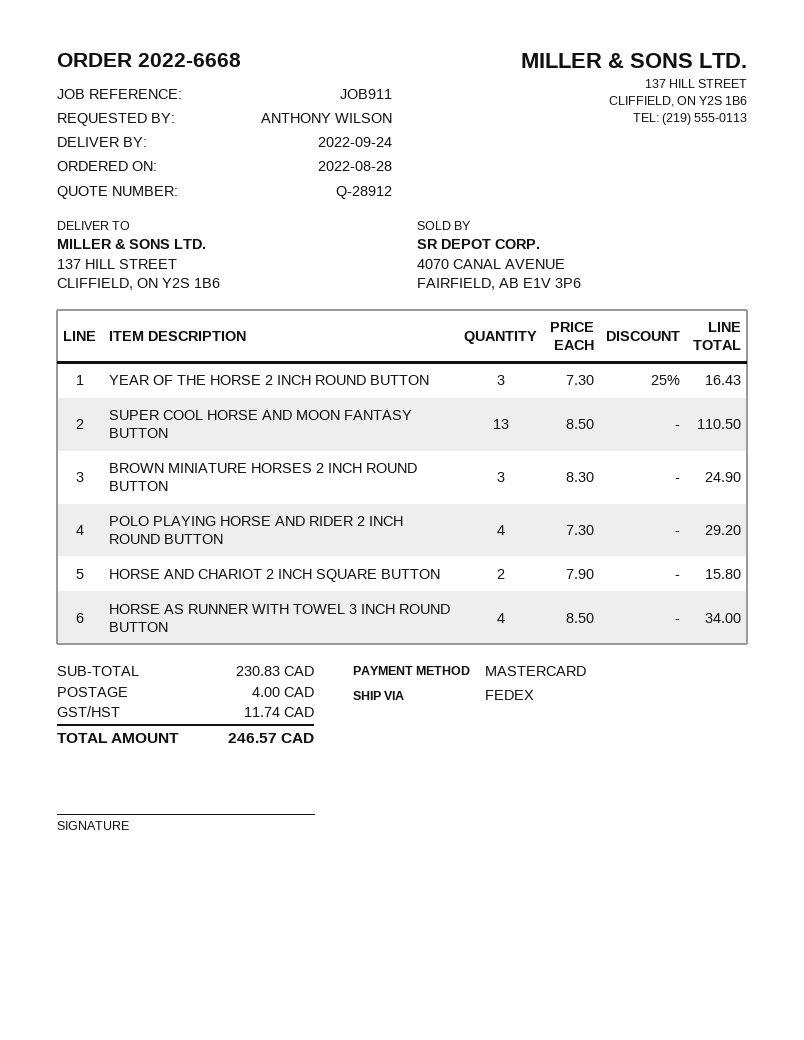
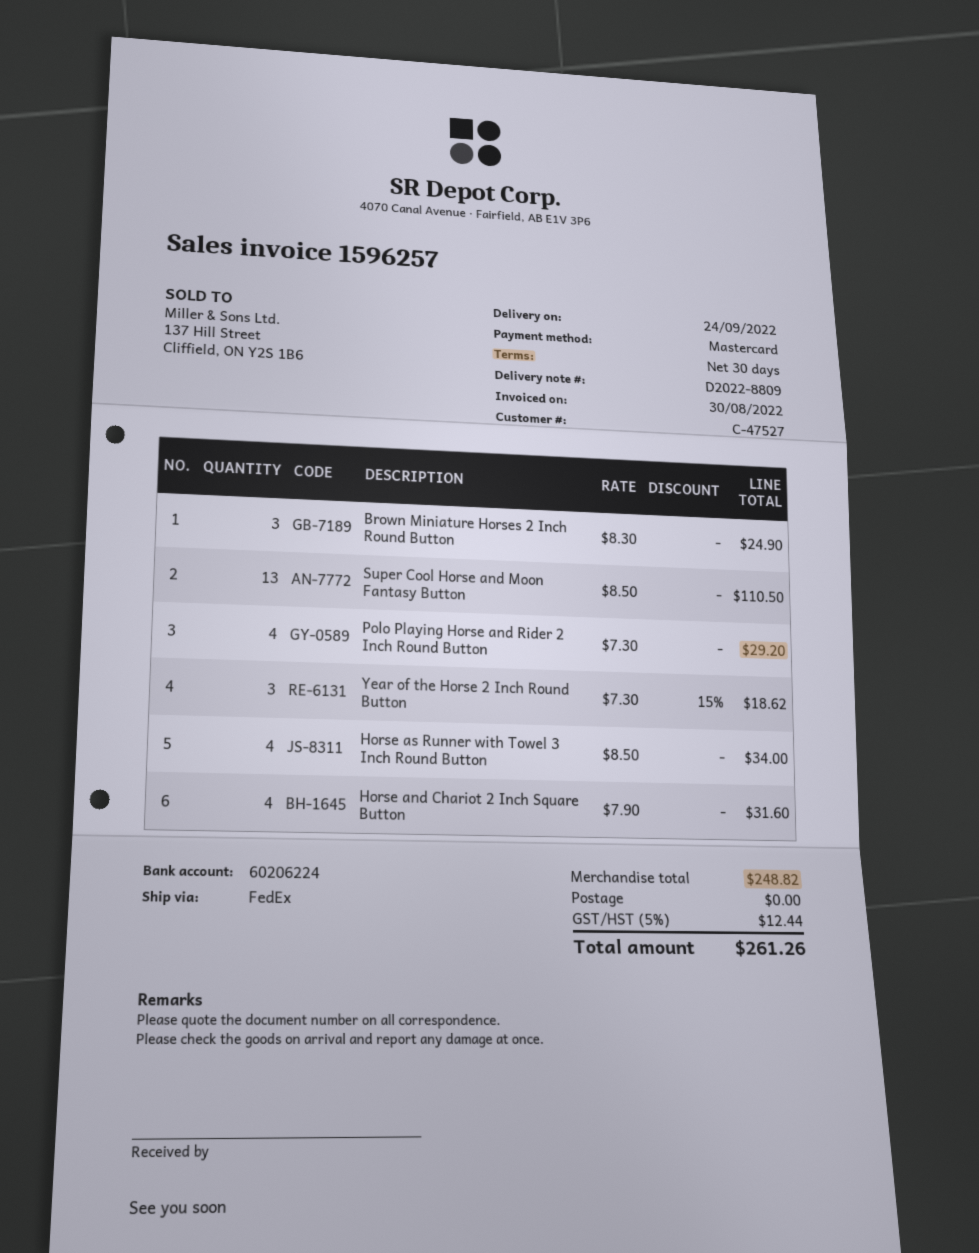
YEAR OF THE HORSE 2 INCH ROUND BUTTON: 3 x 7.30 - 25% = 16.43 -> 3 x 7.30 - 15% = 18.62
HORSE AND CHARIOT 2 INCH SQUARE BUTTON: 2 x 7.90 = 15.80 -> 4 x 7.90 = 31.60
subtotal: 230.83 -> 248.82
shipping: 4.00 -> 0.00
tax: 11.74 -> 12.44
total: 246.57 -> 261.26

